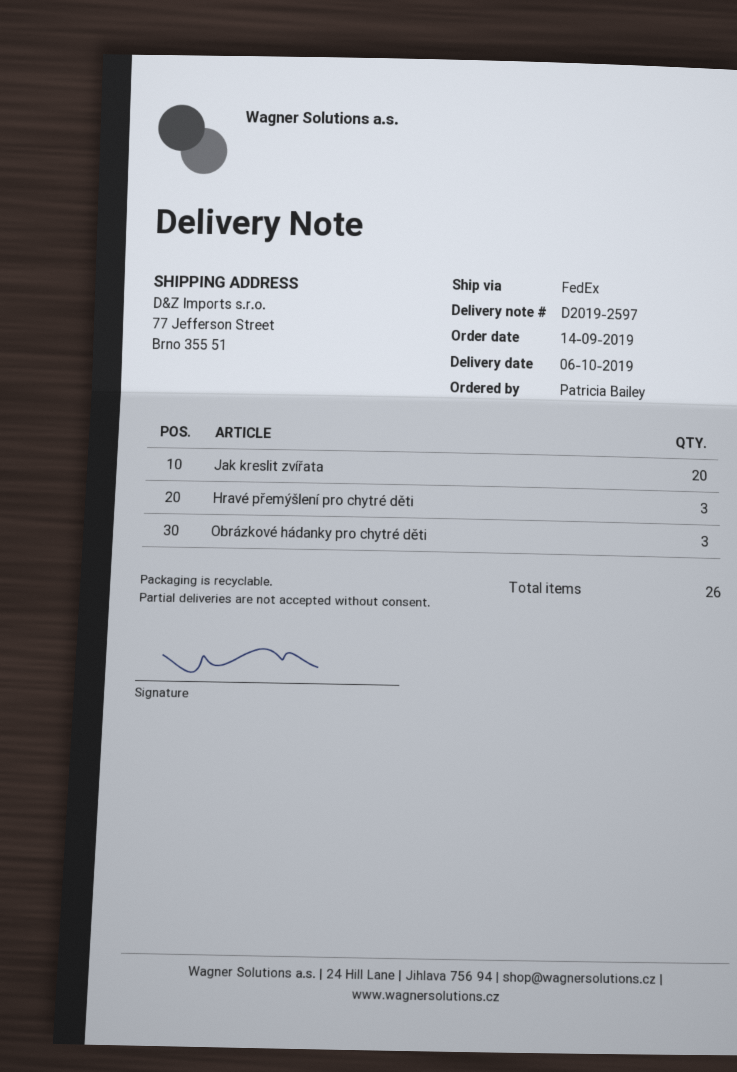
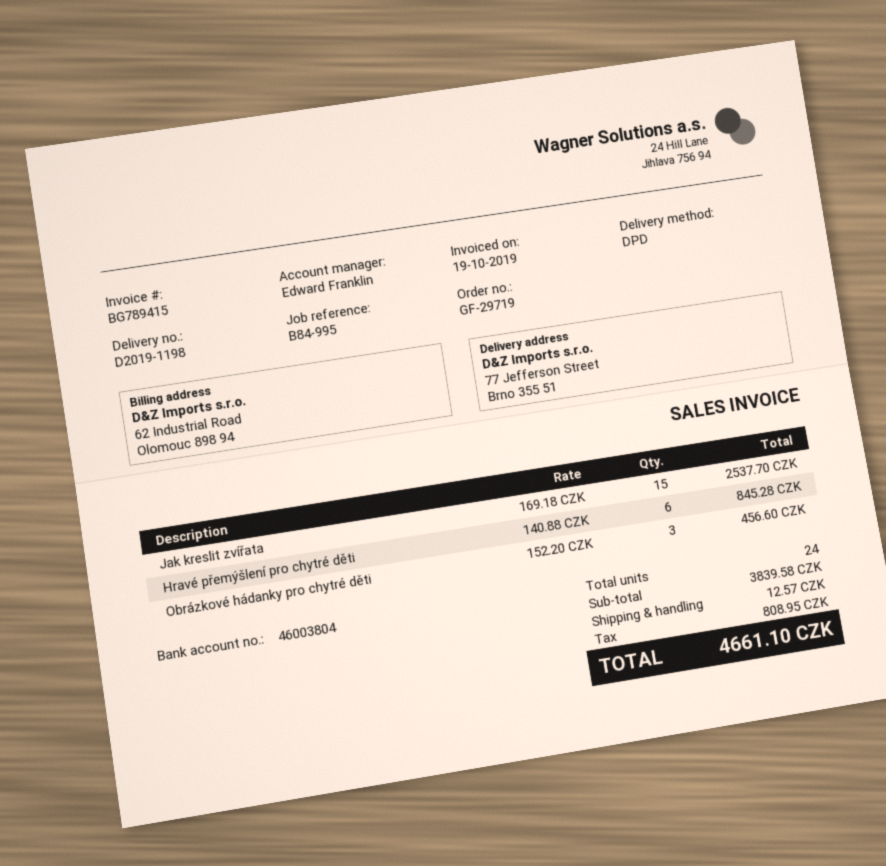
delivery note number: D2019-2597 -> D2019-1198
shipping method: FedEx -> DPD
Jak kreslit zvířata: 20 -> 15
Hravé přemýšlení pro chytré děti: 3 -> 6
total quantity: 26 -> 24

